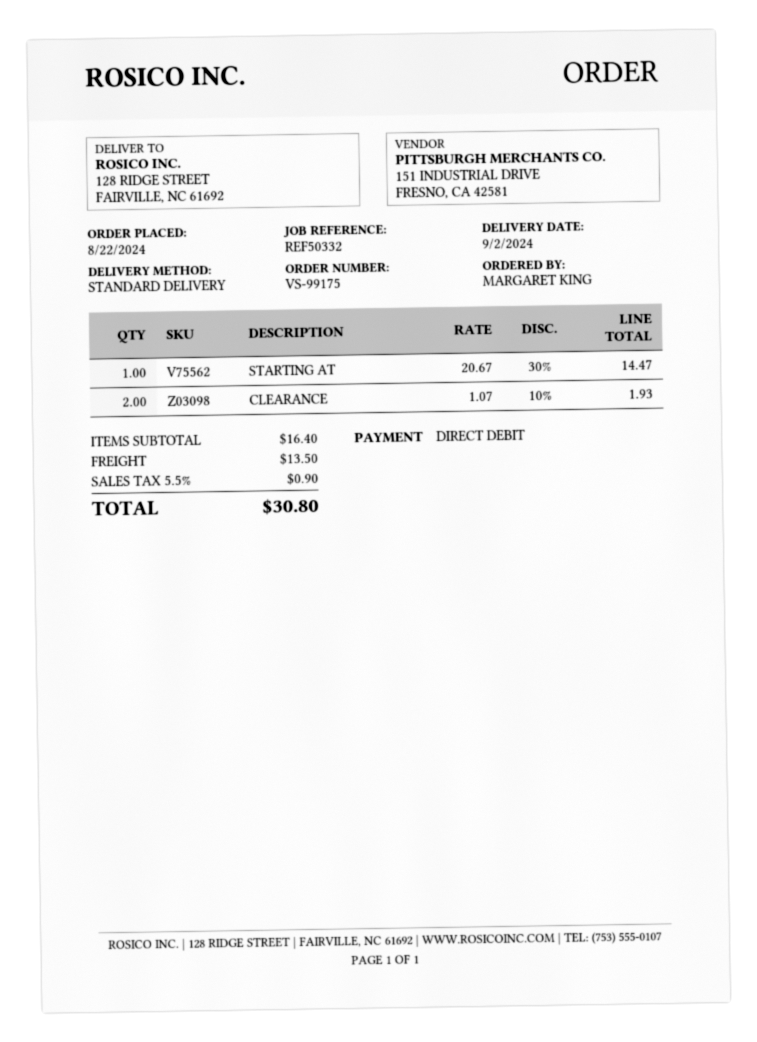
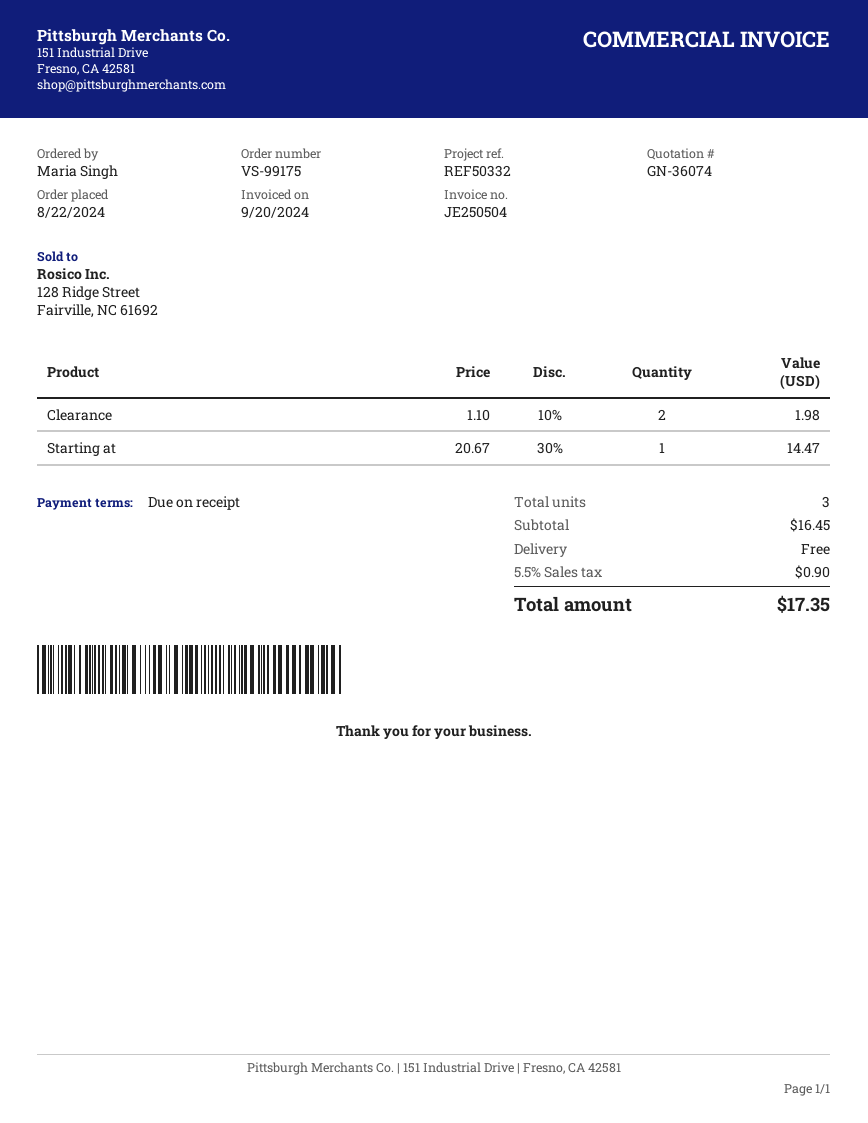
ordered by: MARGARET KING -> Maria Singh
CLEARANCE: 2 x 1.07 - 10% = 1.93 -> 2 x 1.10 - 10% = 1.98
subtotal: 16.40 -> 16.45
shipping: 13.50 -> 0.00
total: 30.80 -> 17.35

